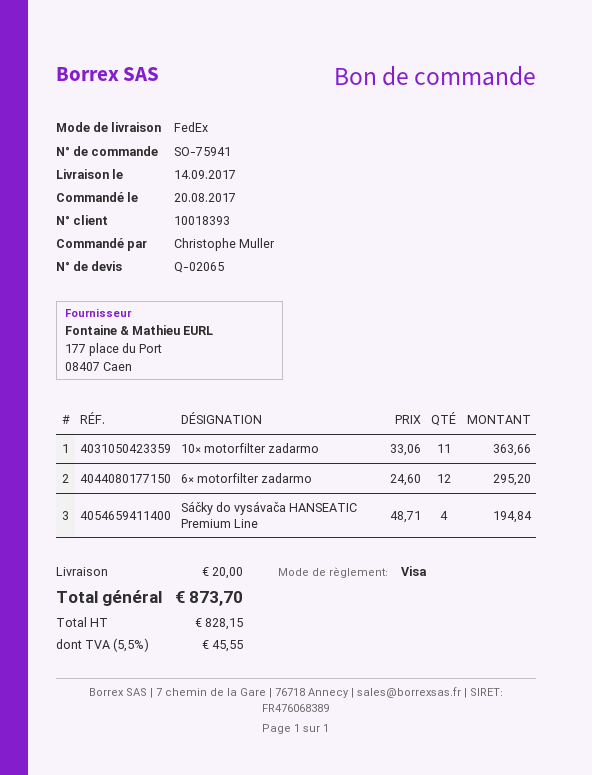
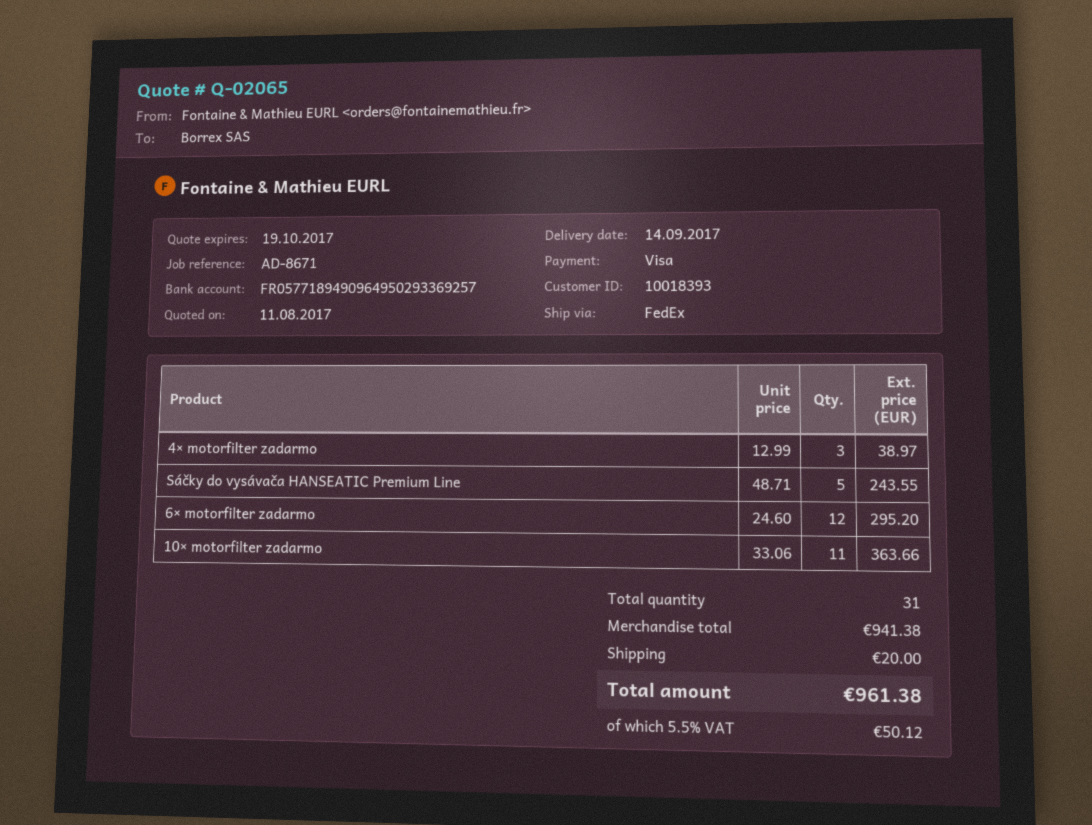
Sáčky do vysávača HANSEATIC Premium Line: 4 x 48.71 = 194.84 -> 5 x 48.71 = 243.55
4× motorfilter zadarmo: none -> 3 x 12.99 = 38.97
tax: 5.5% = 45.55 -> 5.5% = 50.12
total: 873.70 -> 961.38

